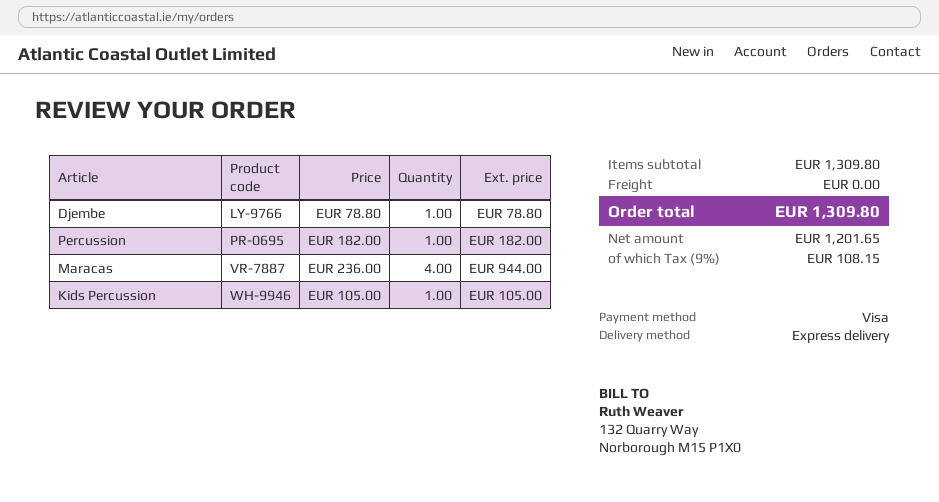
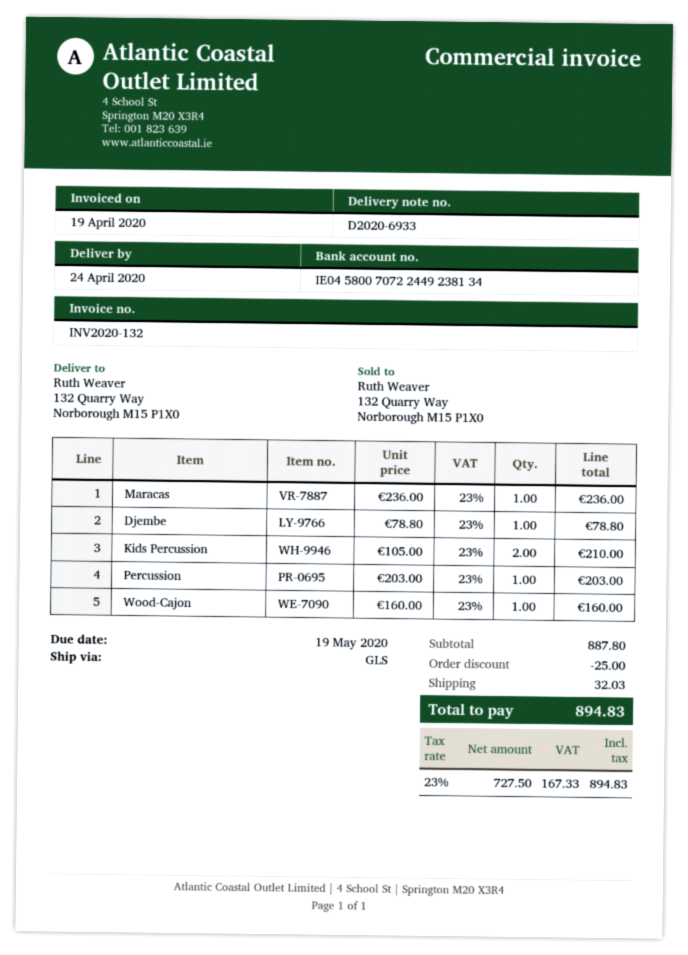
shipping method: express -> GLS
Percussion: 1 x 182.00 = 182.00 -> 1 x 203.00 = 203.00
Maracas: 4 x 236.00 = 944.00 -> 1 x 236.00 = 236.00
Kids Percussion: 1 x 105.00 = 105.00 -> 2 x 105.00 = 210.00
Wood-Cajon: none -> 1 x 160.00 = 160.00
subtotal: 1309.80 -> 887.80
discount: none -> 25.00
shipping: 0.00 -> 32.03
net: 1201.65 -> 727.50
tax: 9% = 108.15 -> 23% = 167.33
total: 1309.80 -> 894.83

